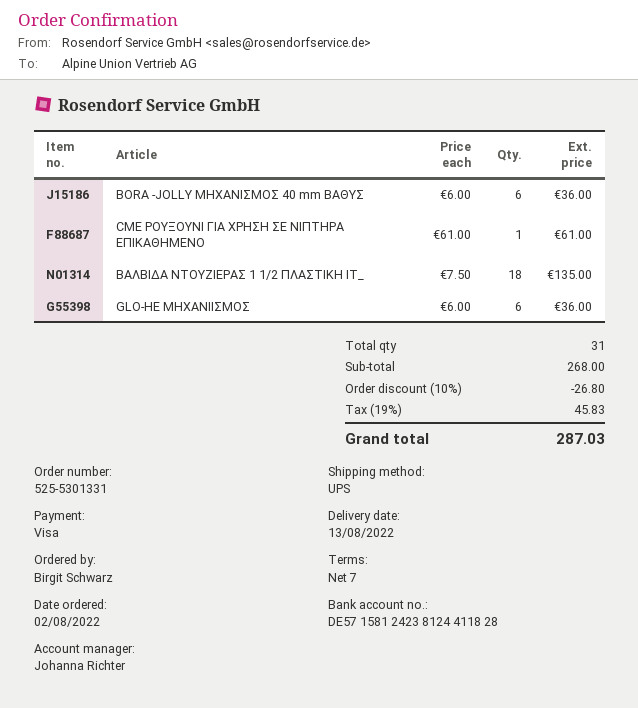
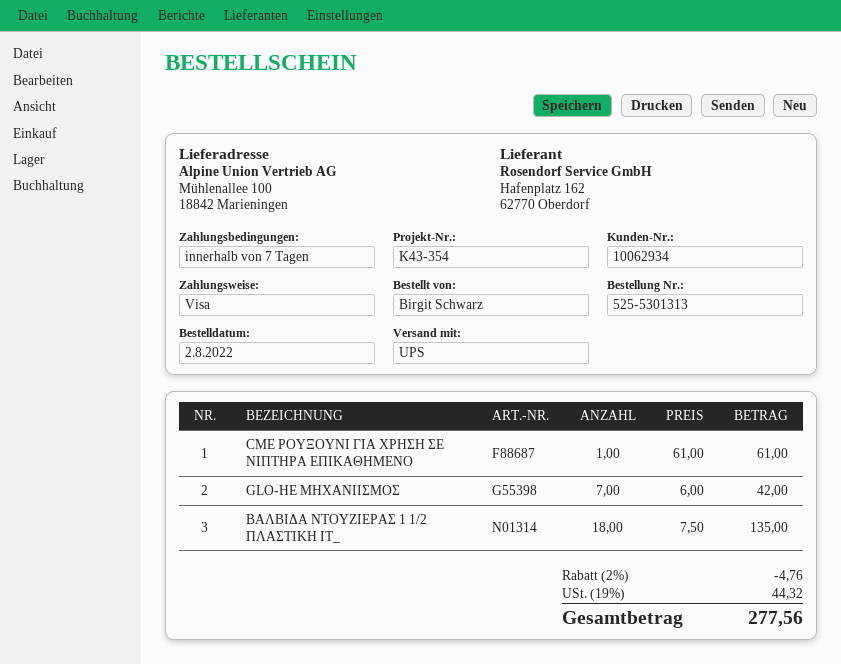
order number: 525-5301331 -> 525-5301313
BORA -JOLLY ΜΗΧΑΝΙΣΜΟΣ 40 mm ΒΑΘΥΣ: 6 x 6.00 = 36.00 -> none
GLO-ΗΕ ΜΗΧΑΝΙΙΣΜΟΣ: 6 x 6.00 = 36.00 -> 7 x 6.00 = 42.00
discount: 10% = 26.80 -> 2% = 4.76
tax: 19% = 45.83 -> 19% = 44.32
total: 287.03 -> 277.56

